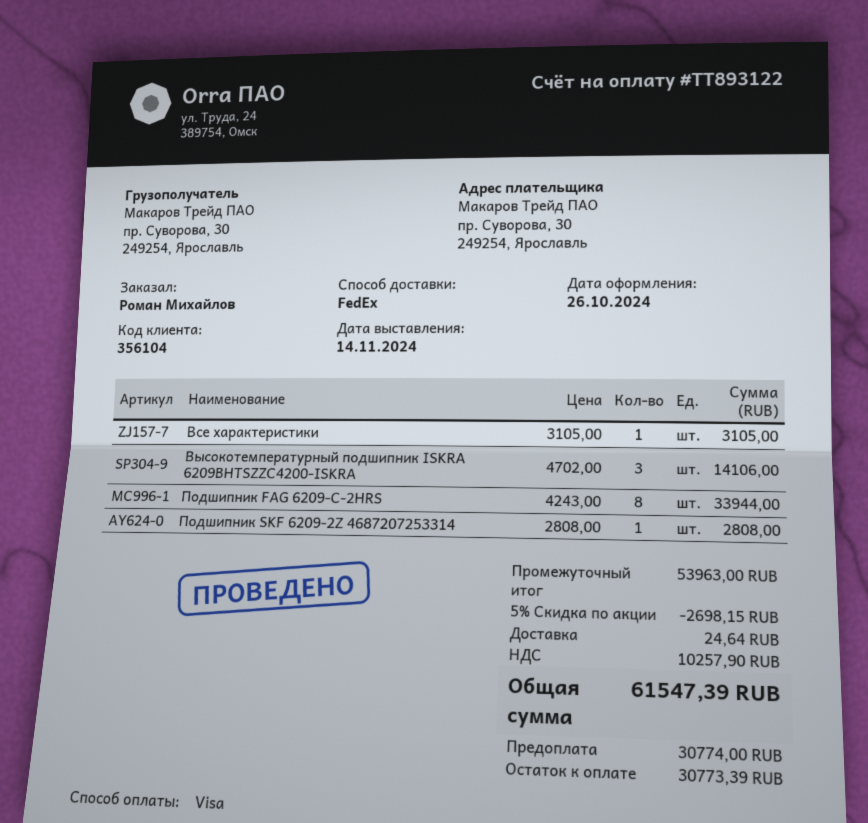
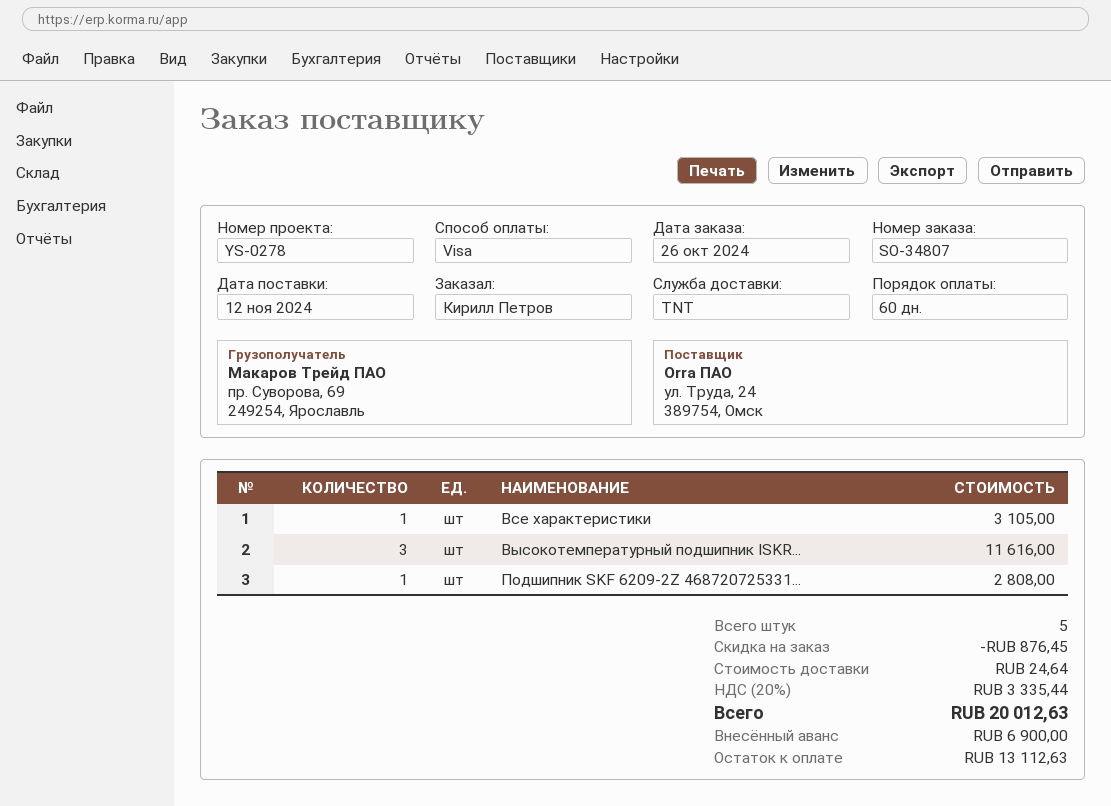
ordered by: Роман Михайлов -> Кирилл Петров
shipping method: FedEx -> TNT
ship to: пр. Суворова, 30, 249254, Ярославль -> пр. Суворова, 69, 249254, Ярославль
Высокотемпературный подшипник ISKRA 6209BHTSZZC4200-ISKRA: 3 for 14106.00 -> 3 for 11616.00
Подшипник FAG 6209-C-2HRS: 8 for 33944.00 -> none
discount: 2698.15 -> 876.45
tax: 10257.90 -> 3335.44
total: 61547.39 -> 20012.63
deposit: 30774.00 -> 6900.00
balance: 30773.39 -> 13112.63

